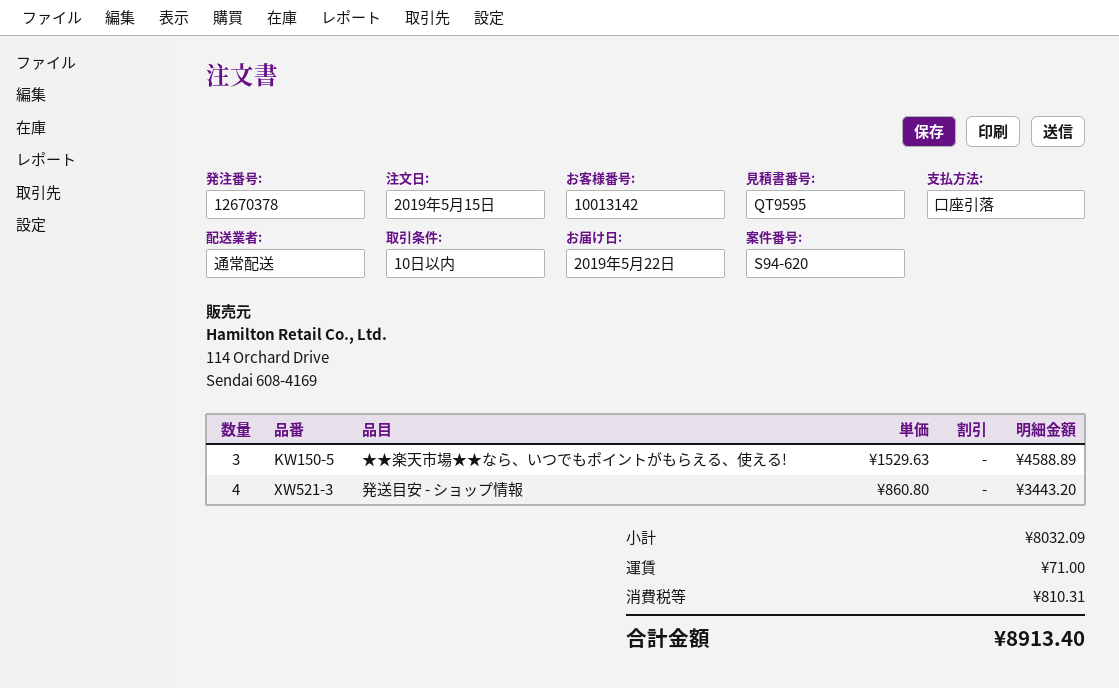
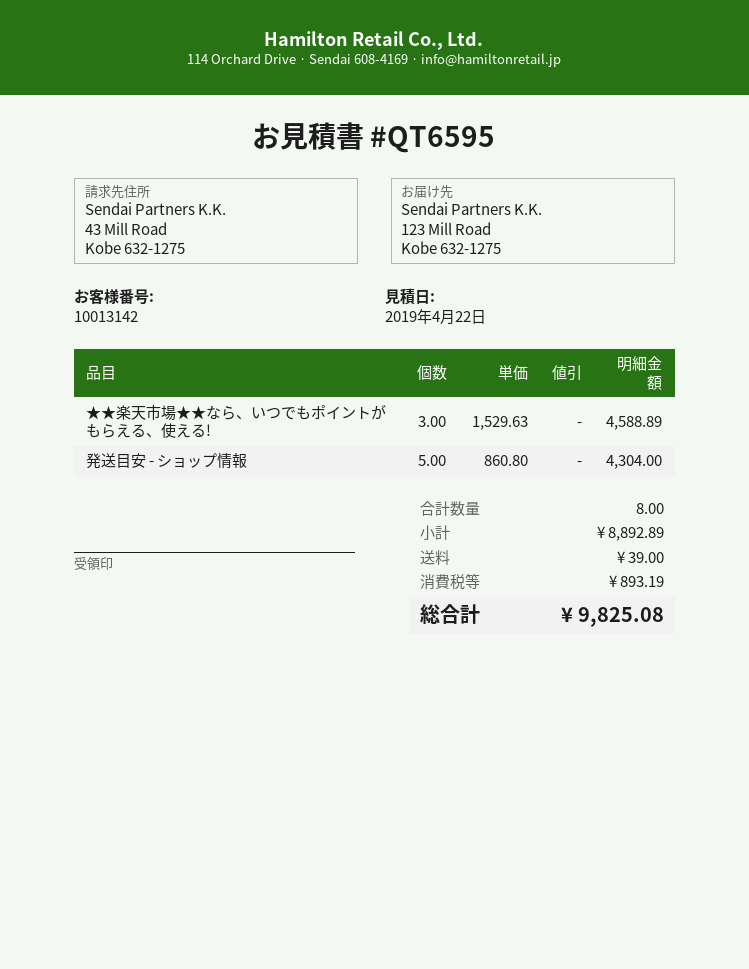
quote number: QT9595 -> QT6595
発送目安 - ショップ情報: 4 x 860.80 = 3443.20 -> 5 x 860.80 = 4304.00
subtotal: 8032.09 -> 8892.89
shipping: 71.00 -> 39.00
tax: 810.31 -> 893.19
total: 8913.40 -> 9825.08

